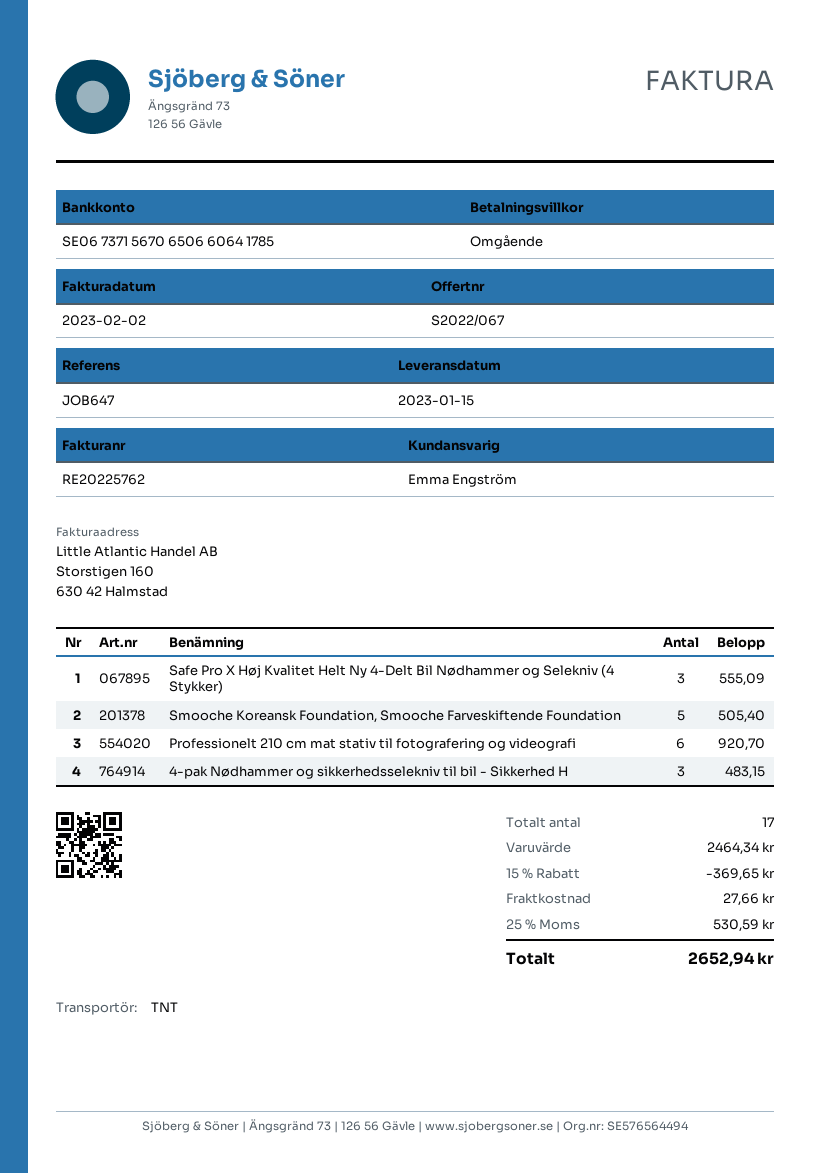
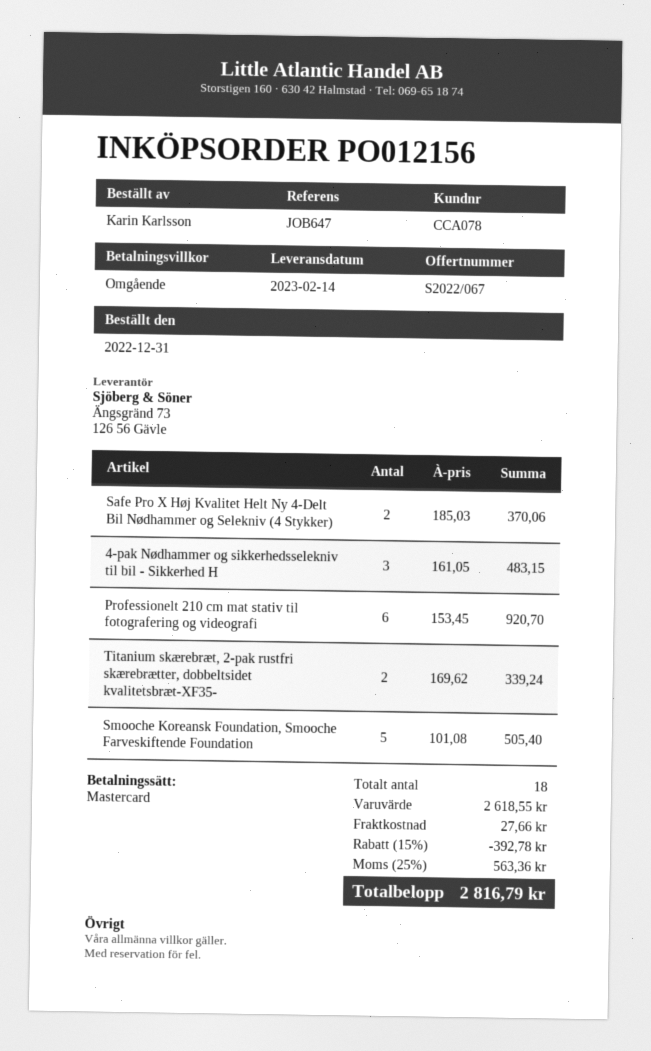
delivery date: 2023-01-15 -> 2023-02-14
Safe Pro X Høj Kvalitet Helt Ny 4-Delt Bil Nødhammer og Selekniv (4 Stykker): 3 for 555.09 -> 2 for 370.06
Titanium skærebræt, 2-pak rustfri skærebrætter, dobbeltsidet kvalitetsbræt-XF35-: none -> 2 for 339.24
total quantity: 17 -> 18
subtotal: 2464.34 -> 2618.55
discount: 15% = 369.65 -> 15% = 392.78
tax: 25% = 530.59 -> 25% = 563.36
total: 2652.94 -> 2816.79

